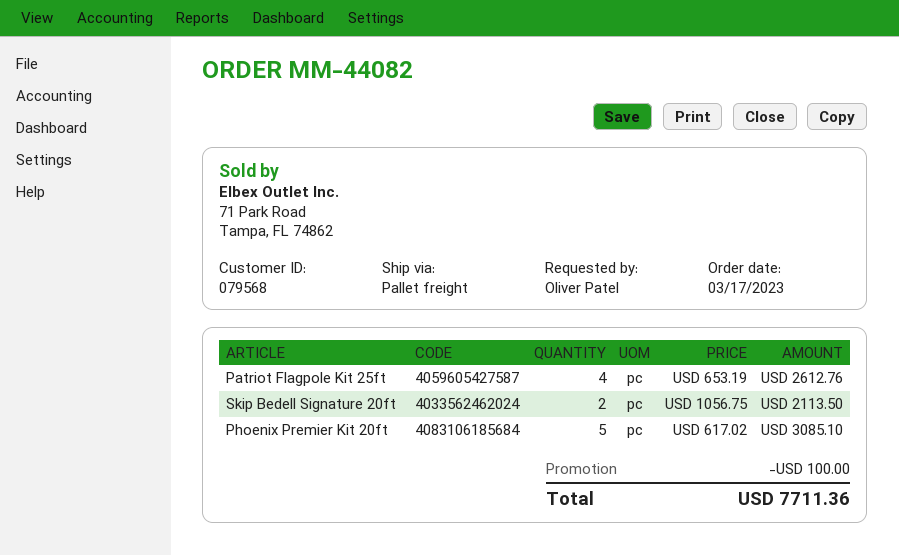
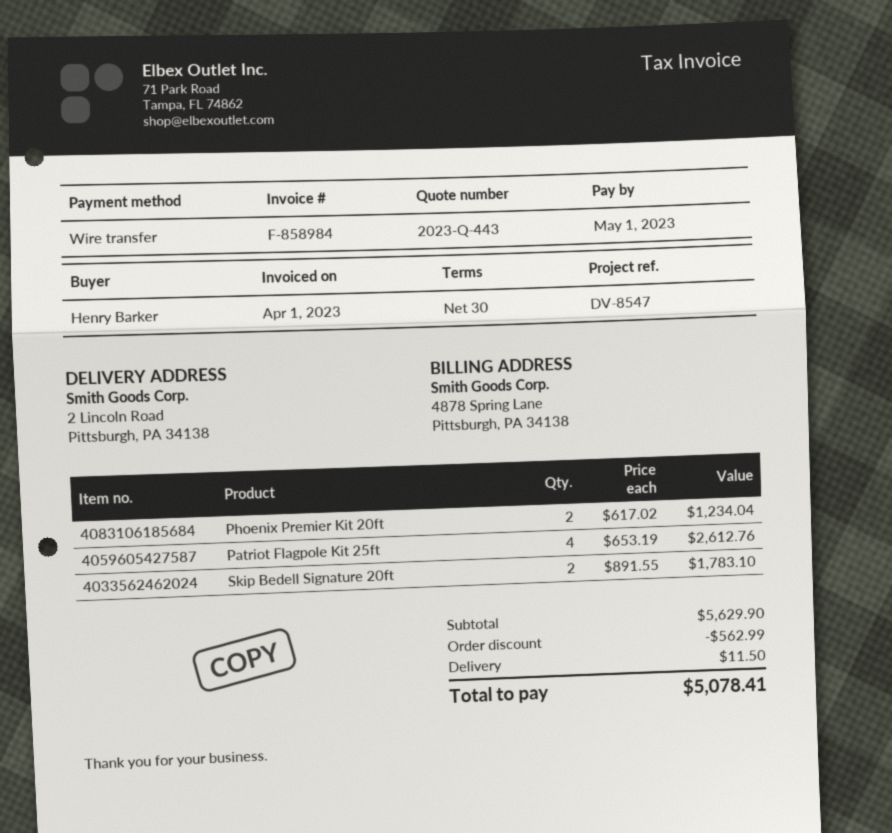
ordered by: Oliver Patel -> Henry Barker
Skip Bedell Signature 20ft: 2 x 1056.75 = 2113.50 -> 2 x 891.55 = 1783.10
Phoenix Premier Kit 20ft: 5 x 617.02 = 3085.10 -> 2 x 617.02 = 1234.04
discount: 100.00 -> 562.99
shipping: none -> 11.50
total: 7711.36 -> 5078.41

